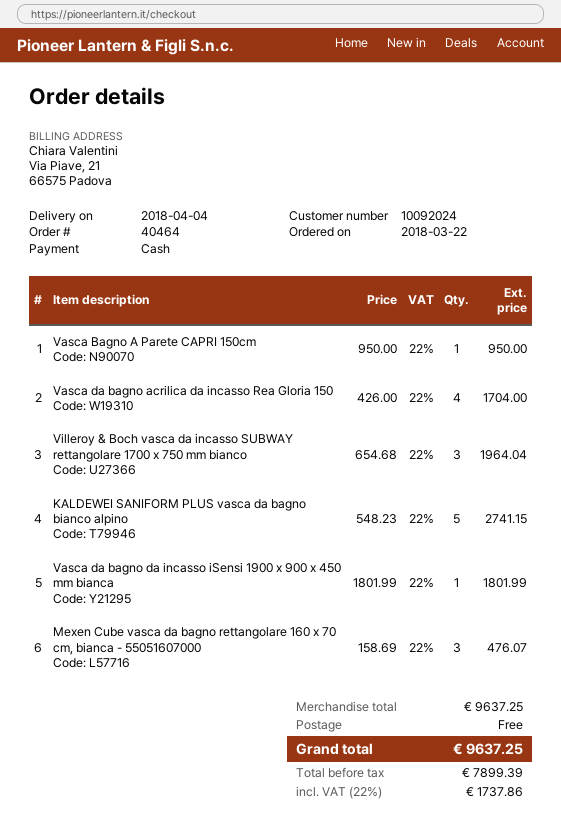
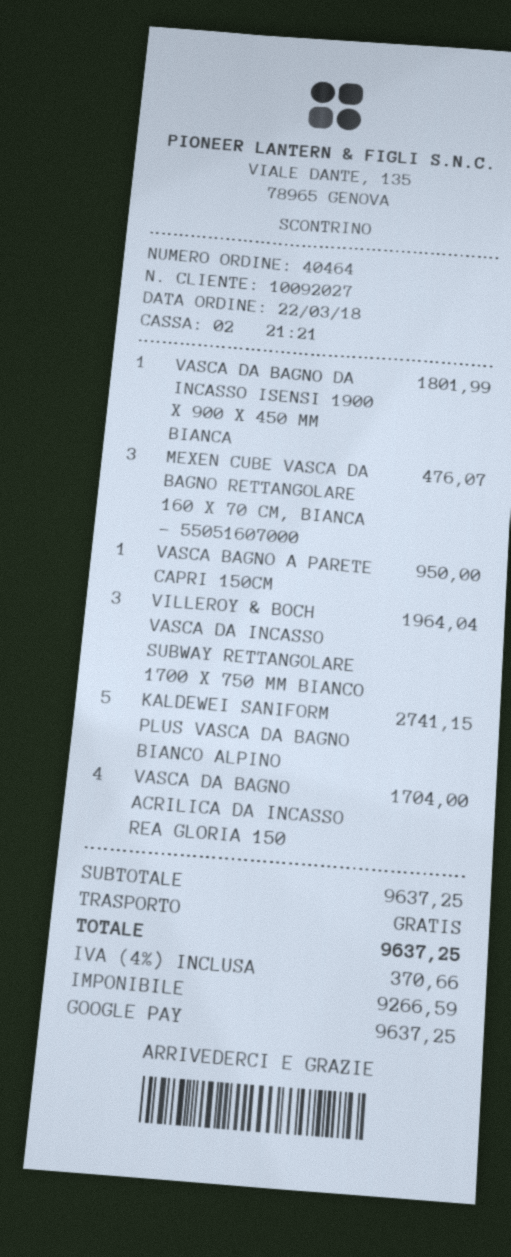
customer number: 10092024 -> 10092027
payment method: cash -> Google Pay
net: 7899.39 -> 9266.59
tax: 22% = 1737.86 -> 4% = 370.66

